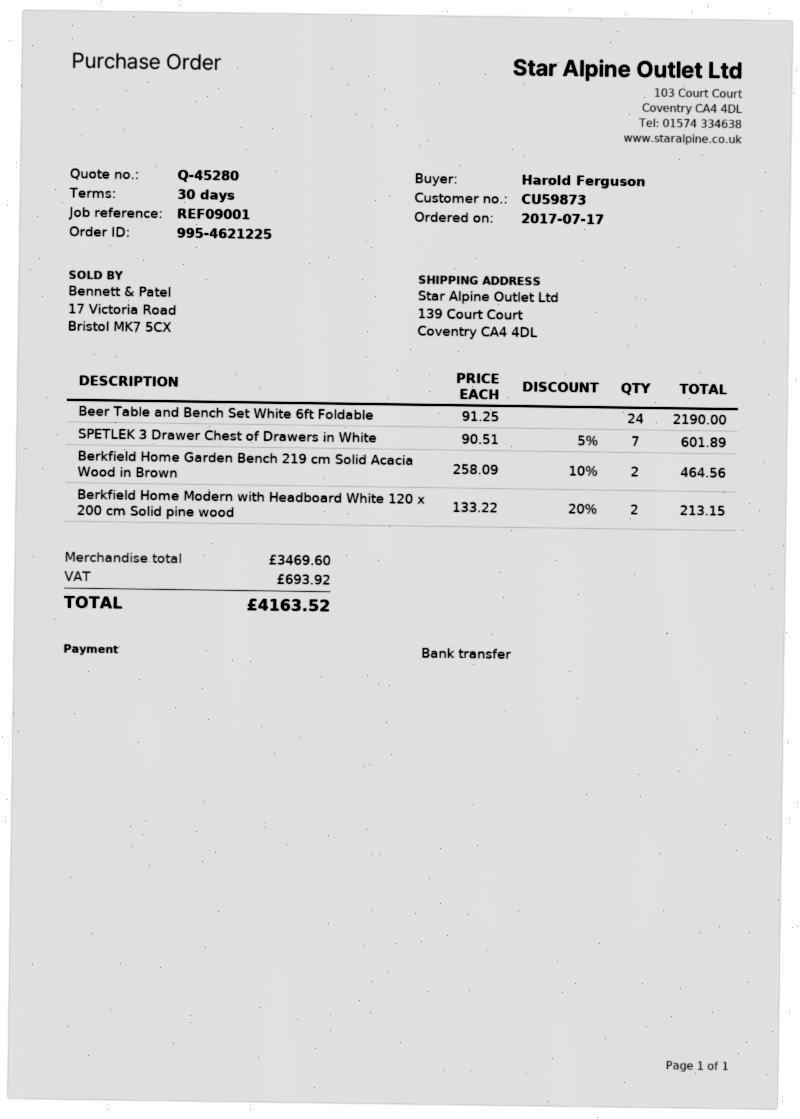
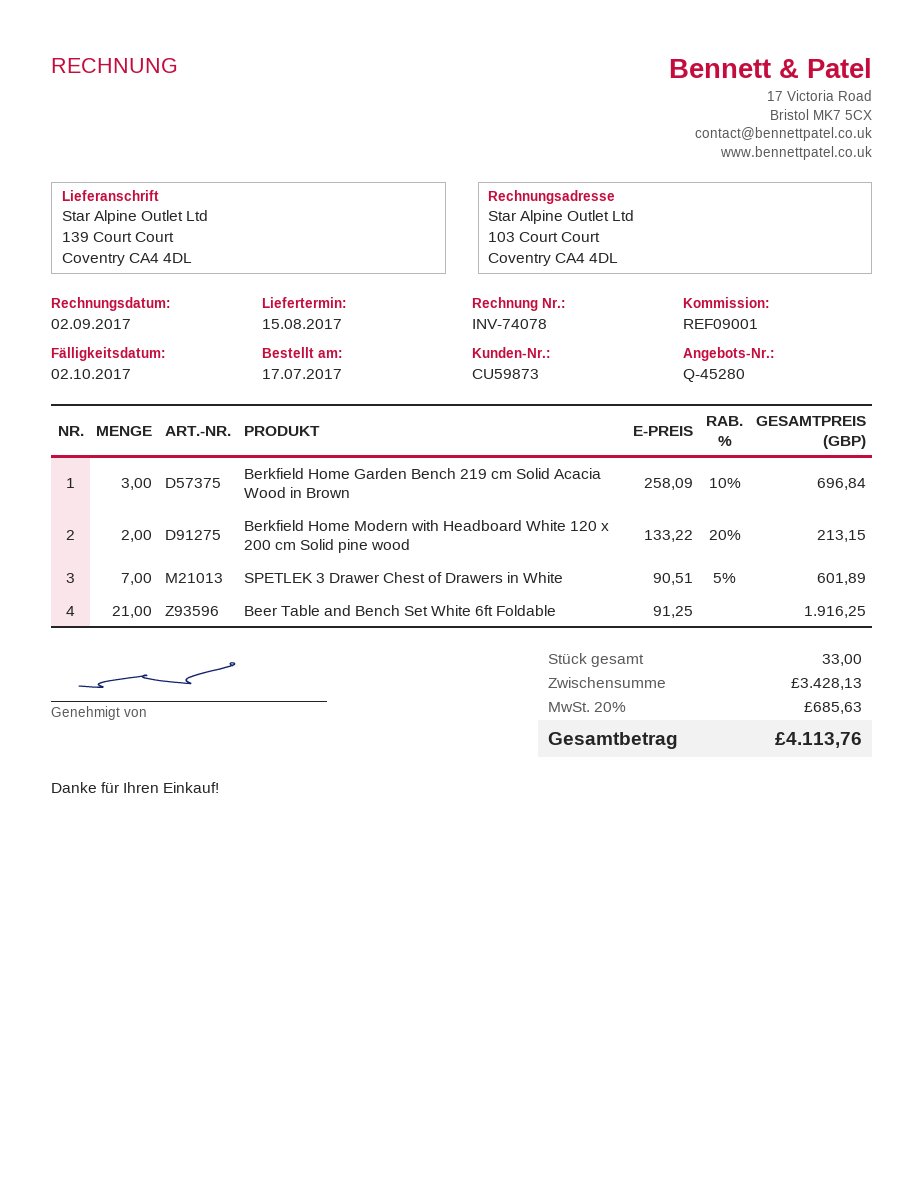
Beer Table and Bench Set White 6ft Foldable: 24 x 91.25 = 2190.00 -> 21 x 91.25 = 1916.25
Berkfield Home Garden Bench 219 cm Solid Acacia Wood in Brown: 2 x 258.09 - 10% = 464.56 -> 3 x 258.09 - 10% = 696.84
subtotal: 3469.60 -> 3428.13
tax: 693.92 -> 685.63
total: 4163.52 -> 4113.76

